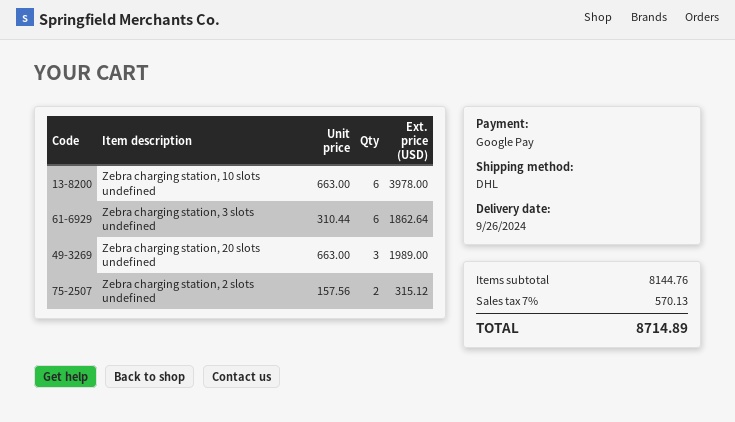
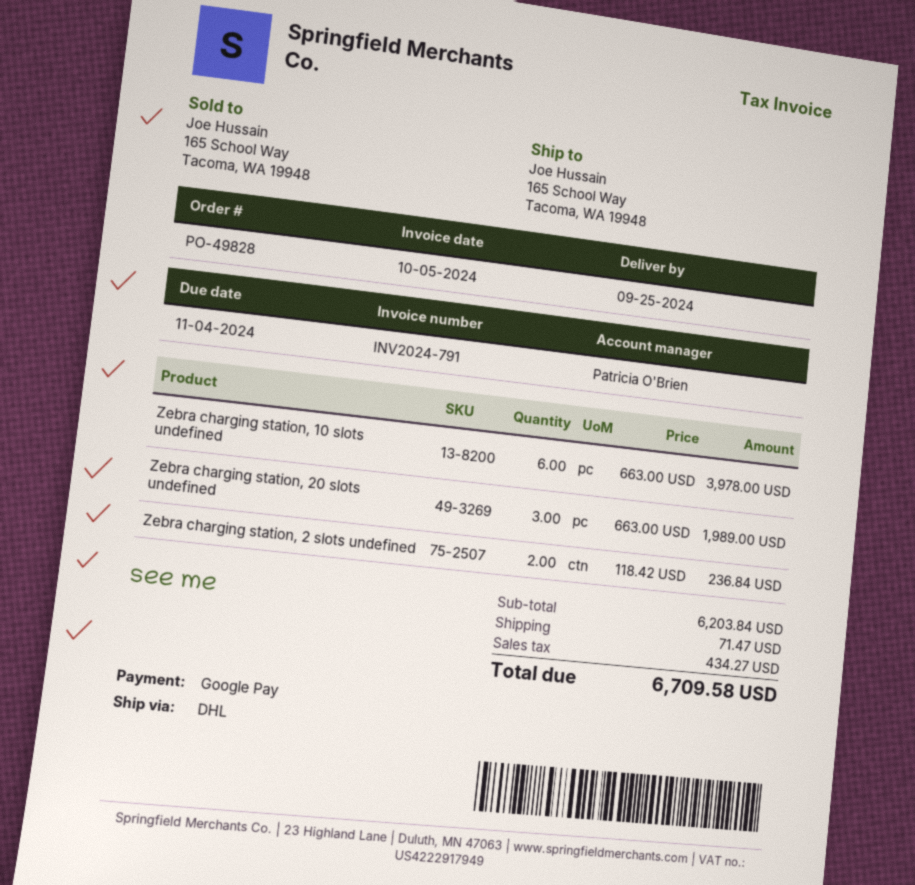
delivery date: 2024-09-26 -> 2024-09-25
Zebra charging station, 3 slots undefined: 6 x 310.44 = 1862.64 -> none
Zebra charging station, 2 slots undefined: 2 x 157.56 = 315.12 -> 2 x 118.42 = 236.84
subtotal: 8144.76 -> 6203.84
shipping: none -> 71.47
tax: 570.13 -> 434.27
total: 8714.89 -> 6709.58

